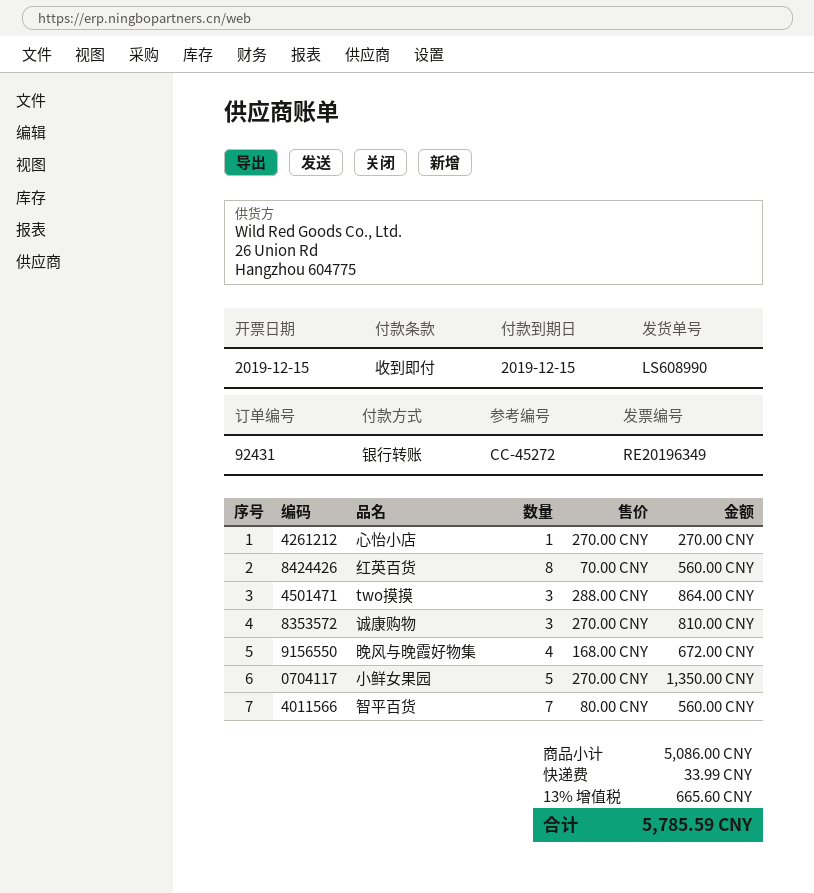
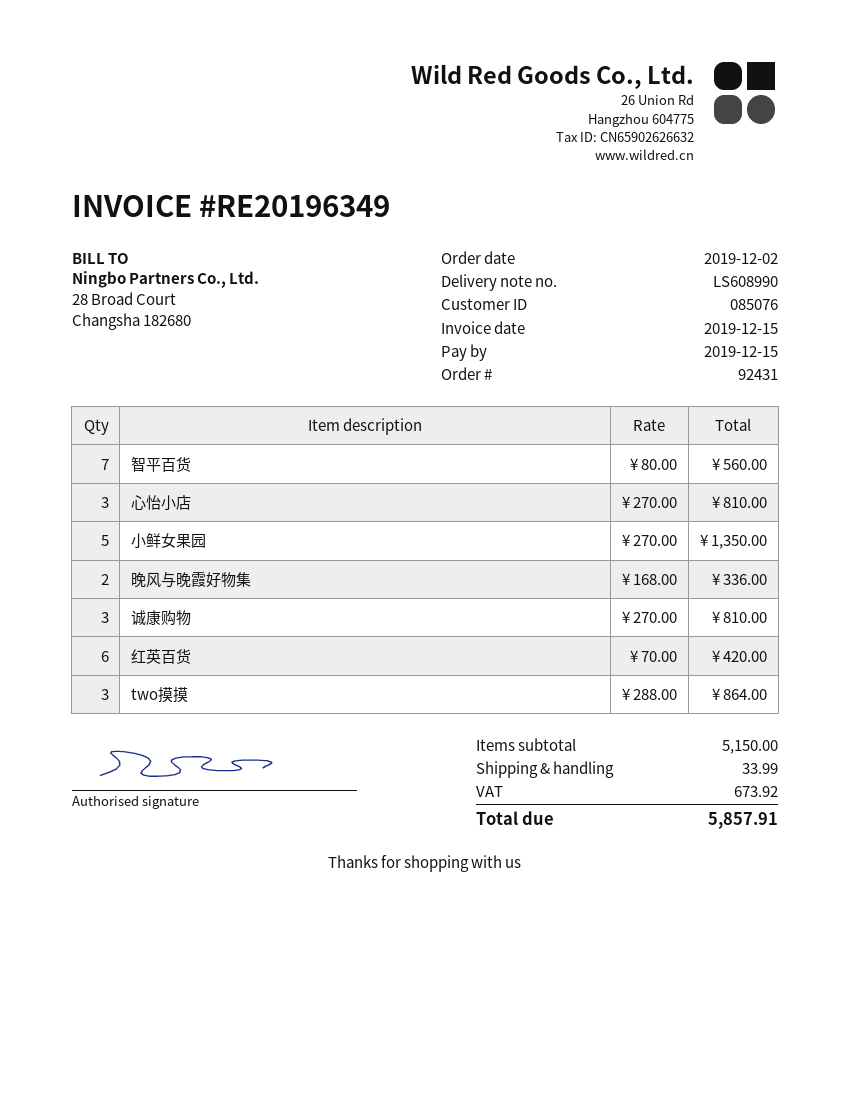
心怡小店: 1 x 270.00 = 270.00 -> 3 x 270.00 = 810.00
红英百货: 8 x 70.00 = 560.00 -> 6 x 70.00 = 420.00
晚风与晚霞好物集: 4 x 168.00 = 672.00 -> 2 x 168.00 = 336.00
subtotal: 5086.00 -> 5150.00
tax: 665.60 -> 673.92
total: 5785.59 -> 5857.91

